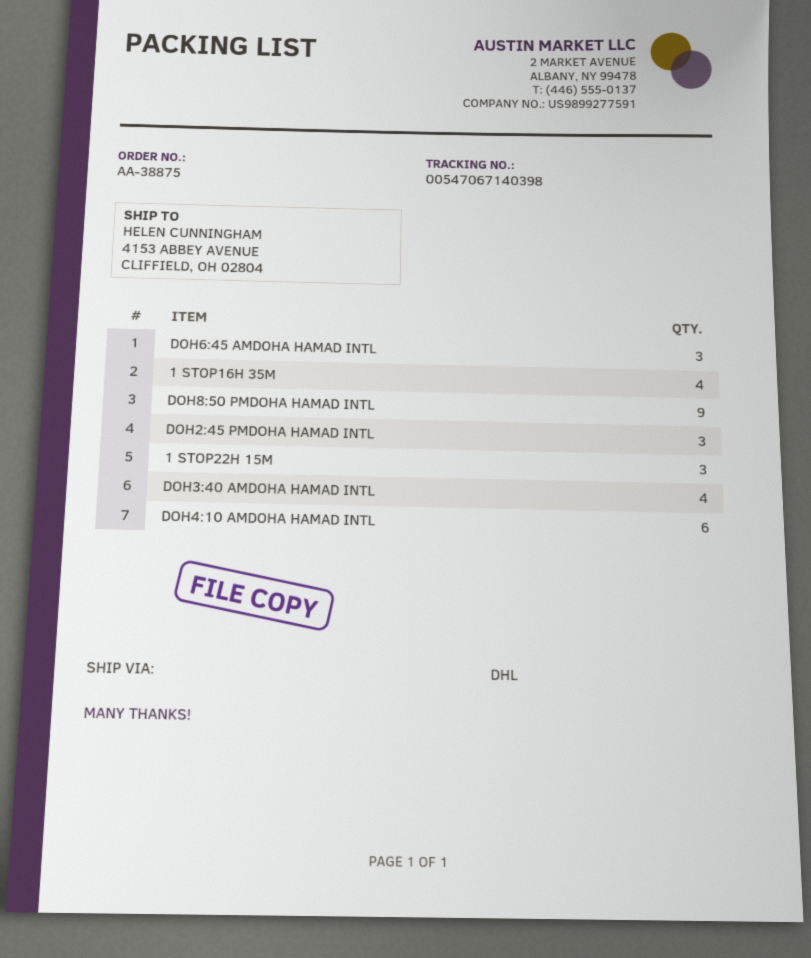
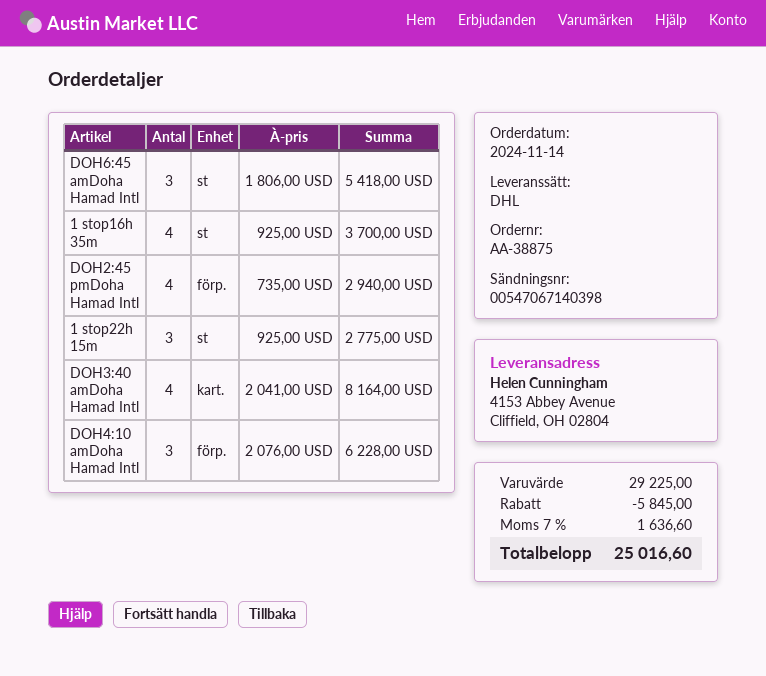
DOH8:50 PMDOHA HAMAD INTL: 9 -> none
DOH2:45 PMDOHA HAMAD INTL: 3 -> 4
DOH4:10 AMDOHA HAMAD INTL: 6 -> 3

